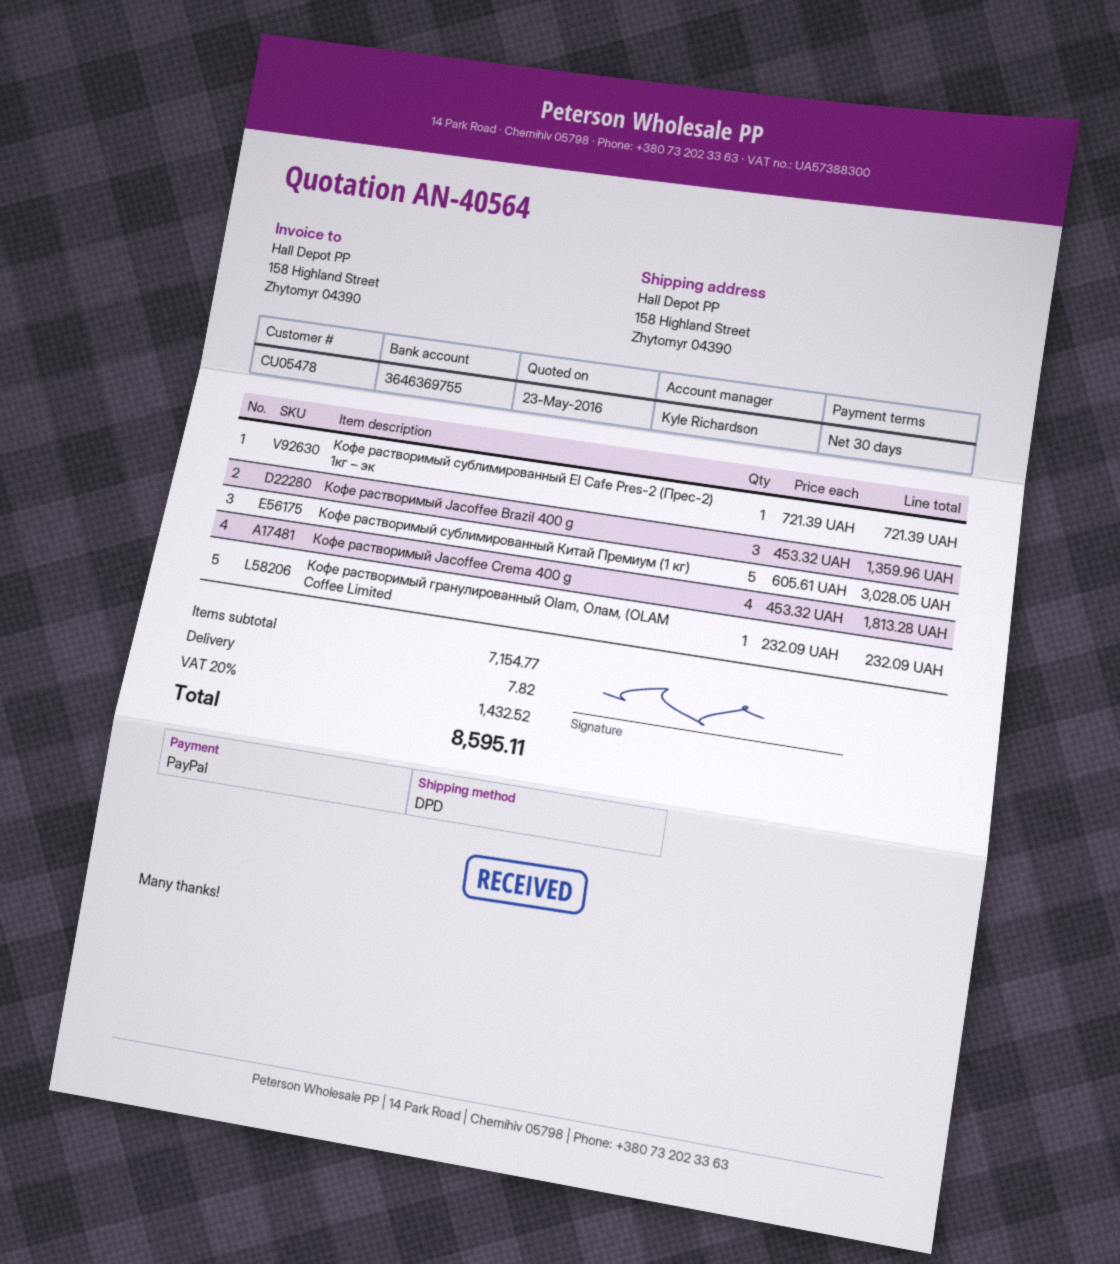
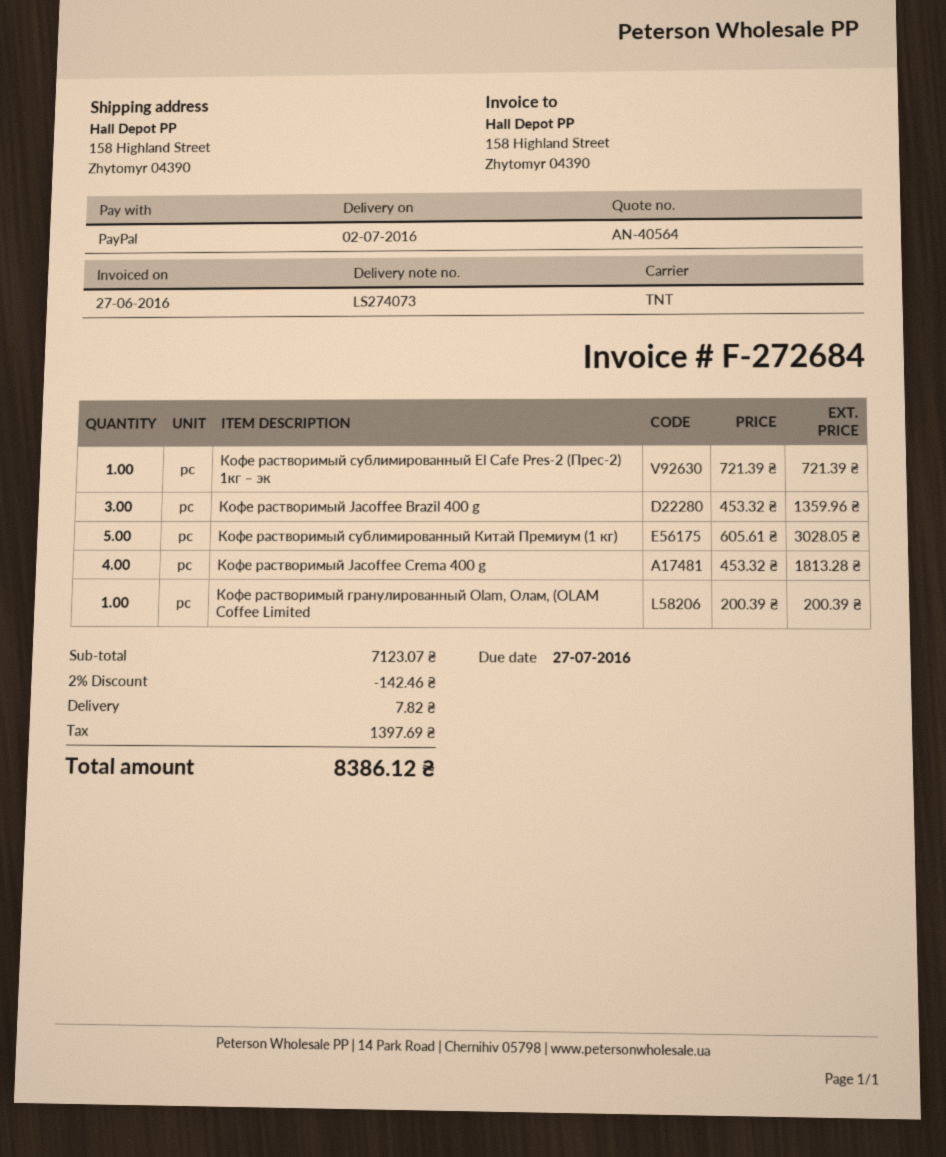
shipping method: DPD -> TNT
Кофе растворимый гранулированный Olam, Олам, (OLAM Coffee Limited: 1 x 232.09 = 232.09 -> 1 x 200.39 = 200.39
subtotal: 7154.77 -> 7123.07
discount: none -> 2% = 142.46
tax: 1432.52 -> 1397.69
total: 8595.11 -> 8386.12

